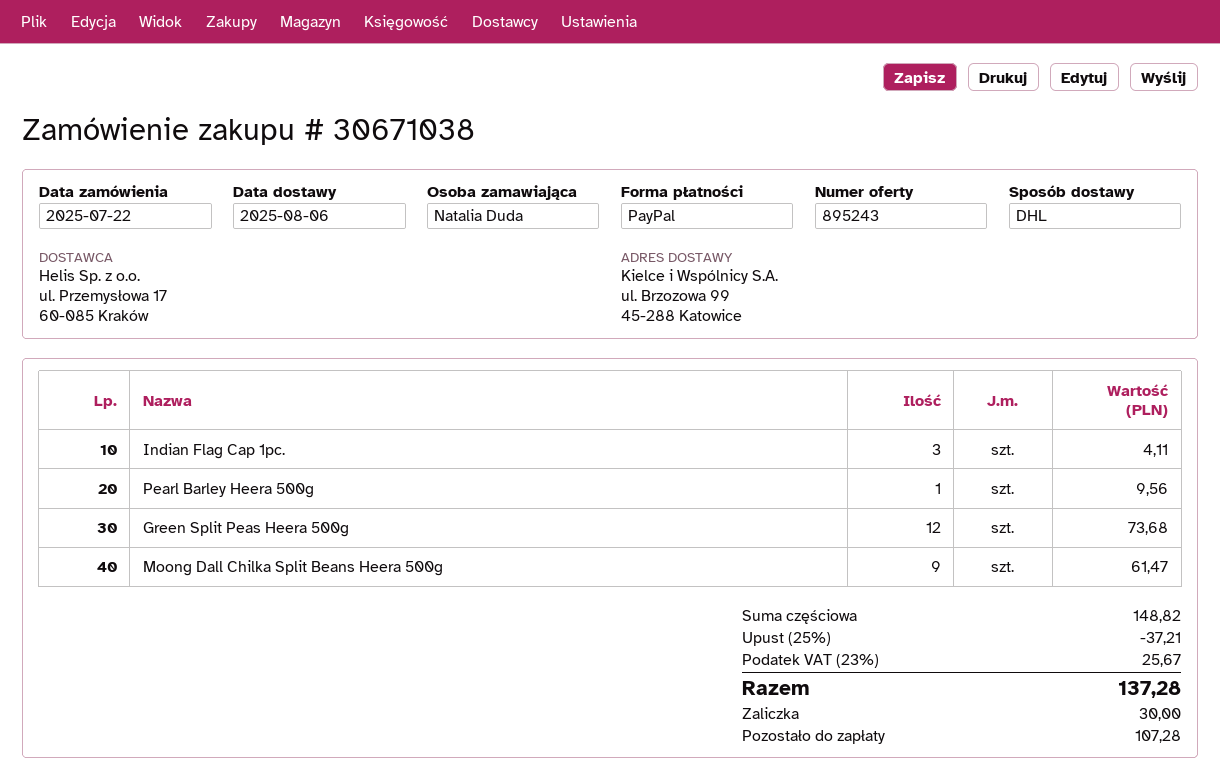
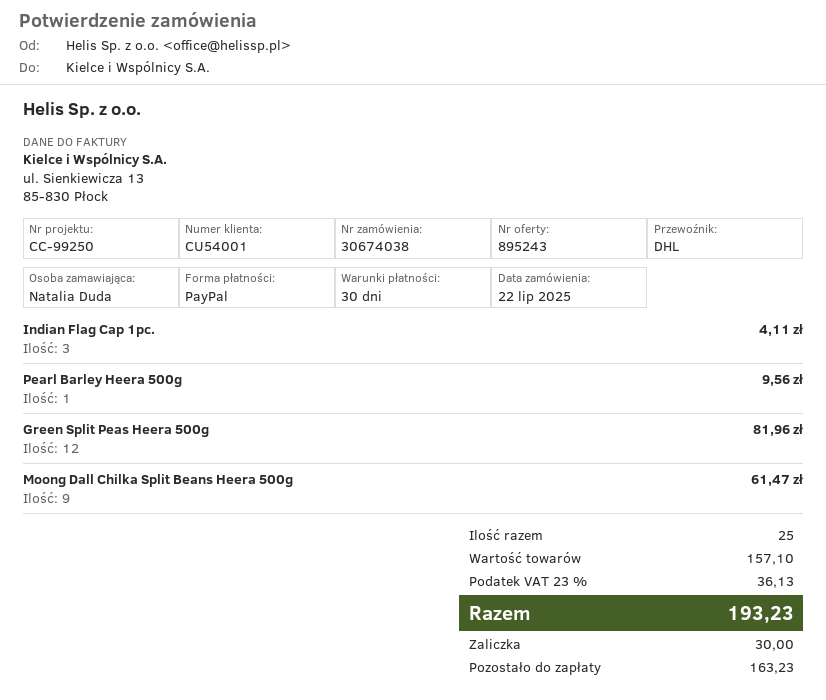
order number: 30671038 -> 30674038
Green Split Peas Heera 500g: 12 for 73.68 -> 12 for 81.96
subtotal: 148.82 -> 157.10
discount: 25% = 37.21 -> none
tax: 23% = 25.67 -> 23% = 36.13
total: 137.28 -> 193.23
balance: 107.28 -> 163.23

